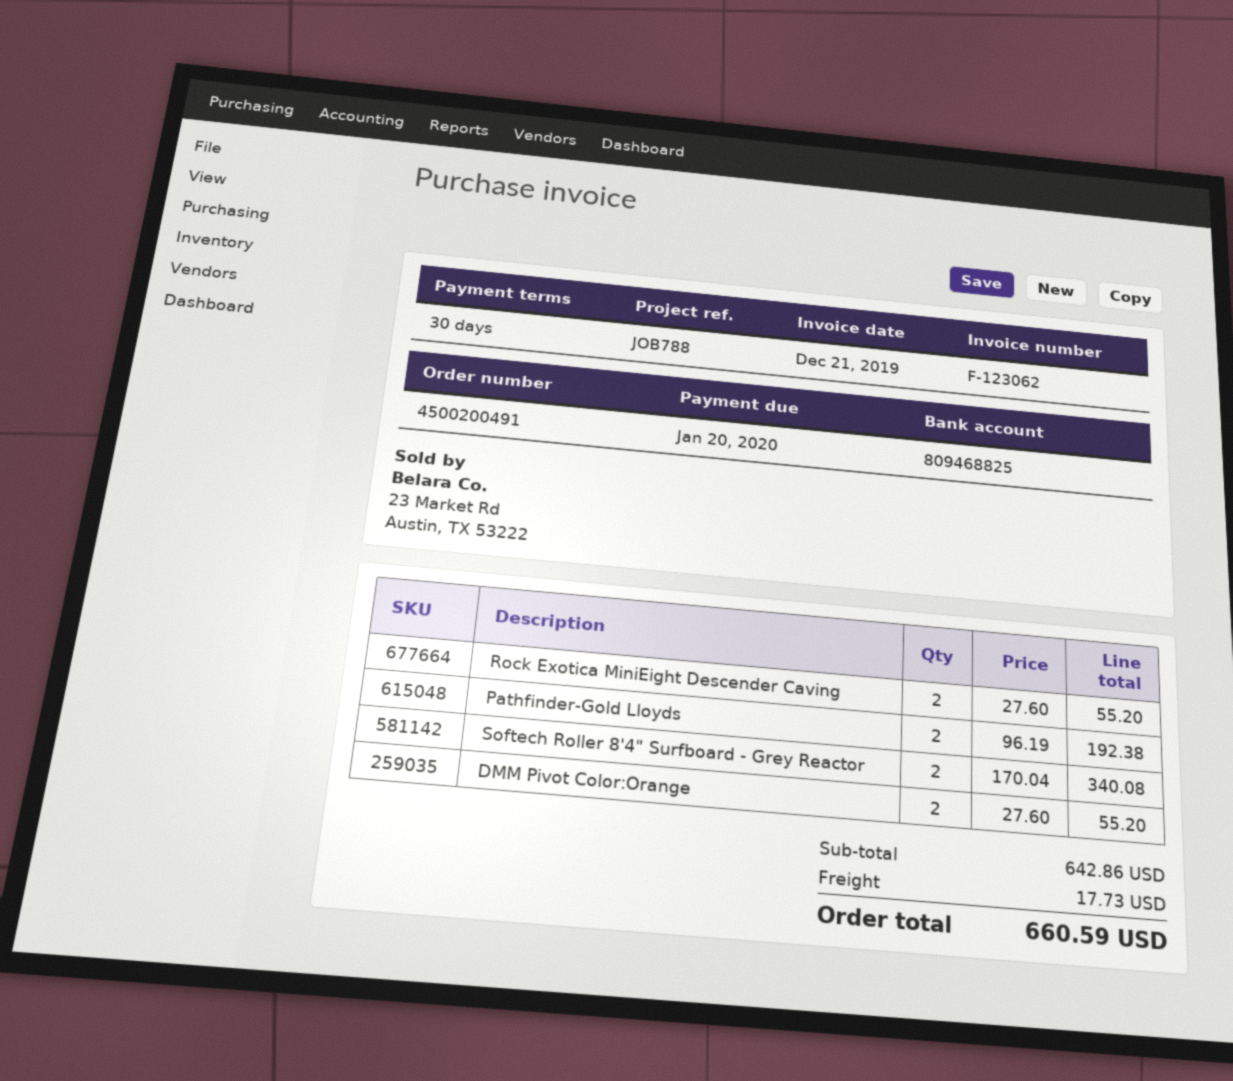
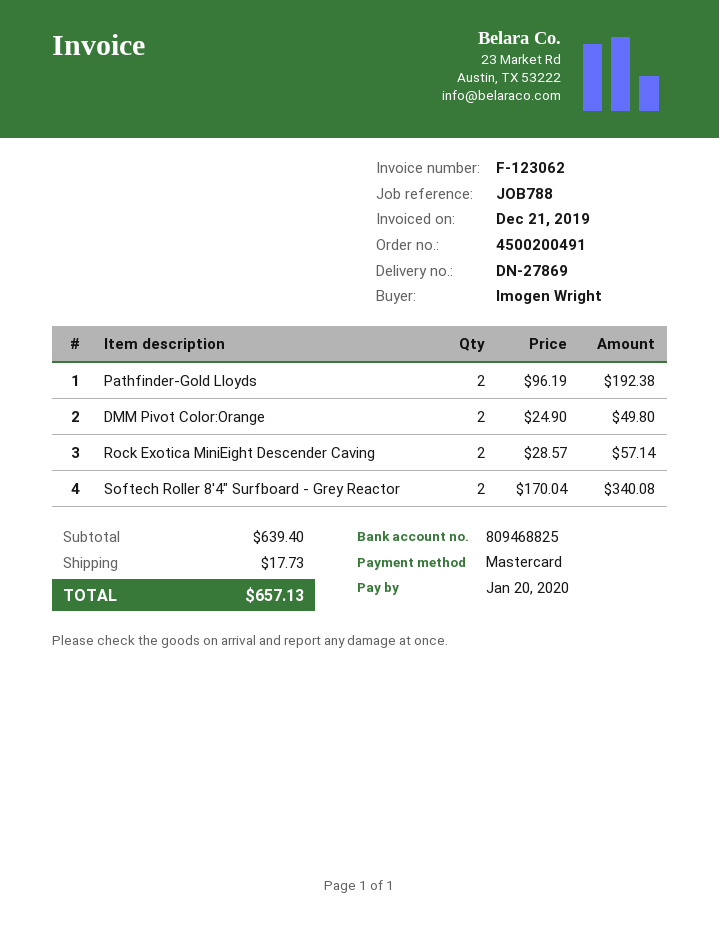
Rock Exotica MiniEight Descender Caving: 2 x 27.60 = 55.20 -> 2 x 28.57 = 57.14
DMM Pivot Color:Orange: 2 x 27.60 = 55.20 -> 2 x 24.90 = 49.80
subtotal: 642.86 -> 639.40
total: 660.59 -> 657.13

